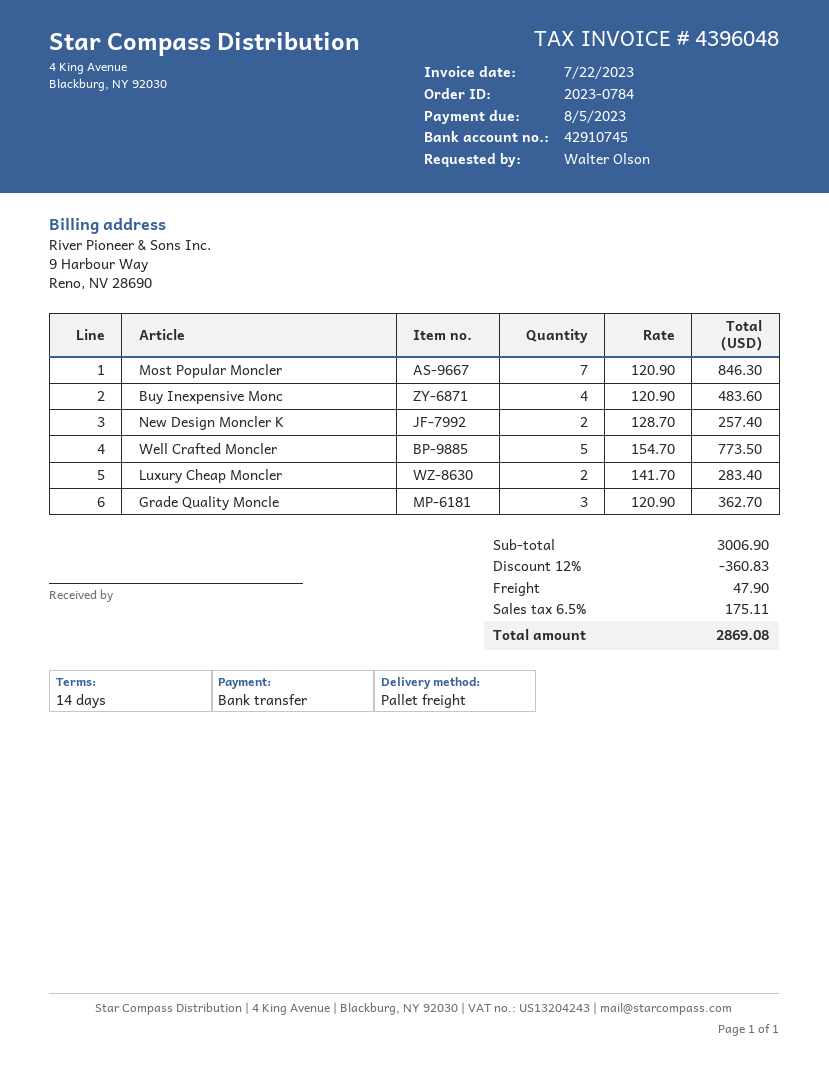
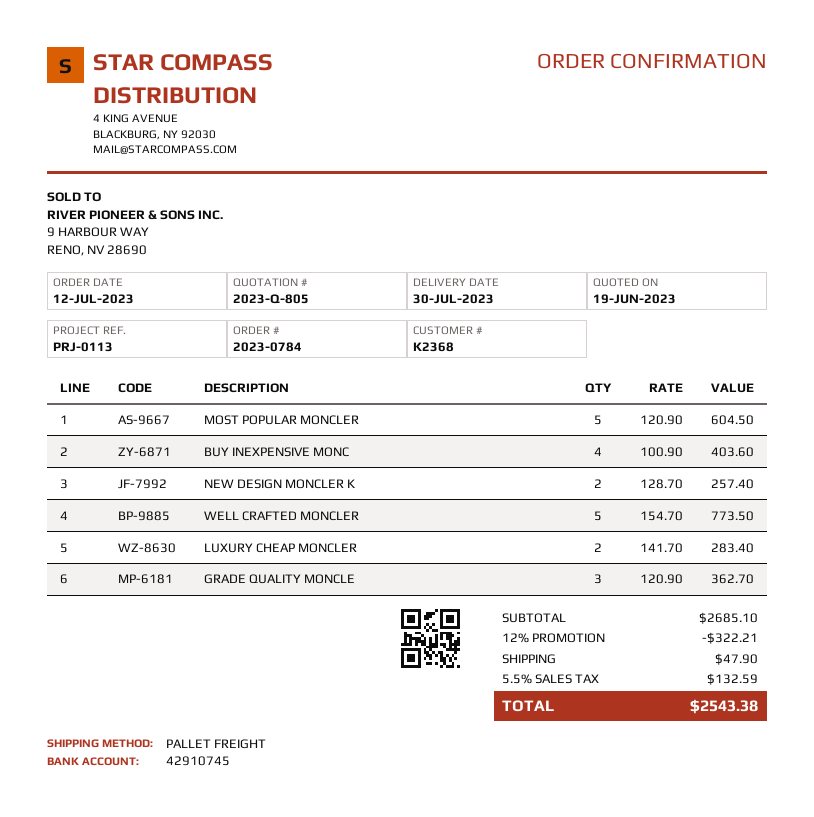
Most Popular Moncler: 7 x 120.90 = 846.30 -> 5 x 120.90 = 604.50
Buy Inexpensive Monc: 4 x 120.90 = 483.60 -> 4 x 100.90 = 403.60
subtotal: 3006.90 -> 2685.10
discount: 12% = 360.83 -> 12% = 322.21
tax: 6.5% = 175.11 -> 5.5% = 132.59
total: 2869.08 -> 2543.38

